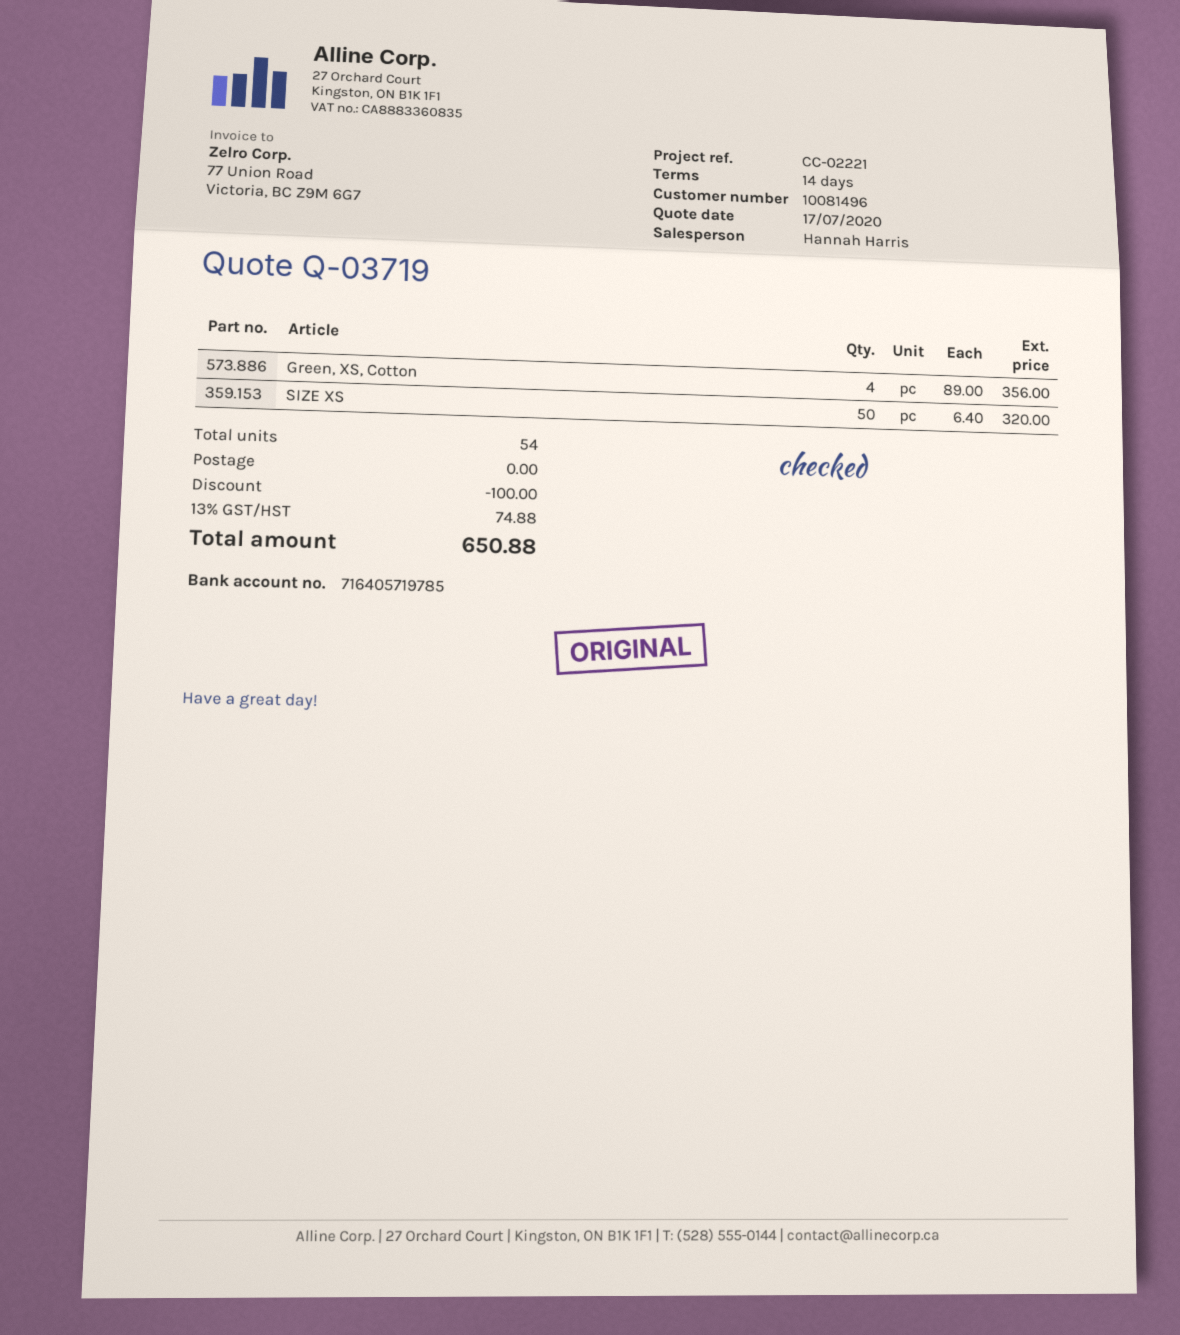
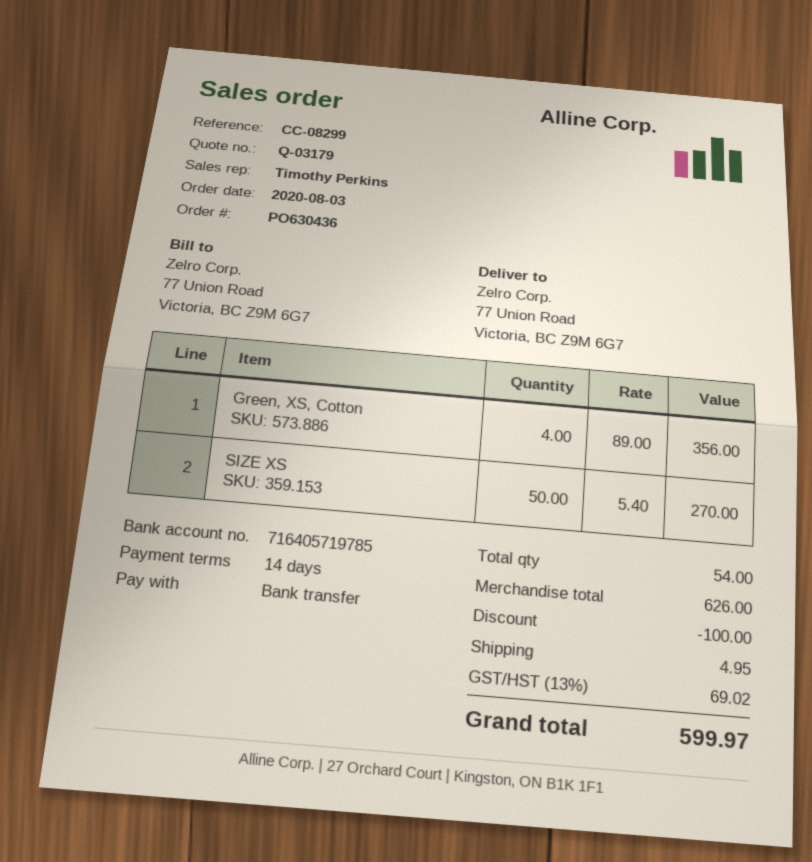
quote number: Q-03719 -> Q-03179
reference: CC-02221 -> CC-08299
sales rep: Hannah Harris -> Timothy Perkins
SIZE XS: 50 x 6.40 = 320.00 -> 50 x 5.40 = 270.00
shipping: 0.00 -> 4.95
tax: 13% = 74.88 -> 13% = 69.02
total: 650.88 -> 599.97

